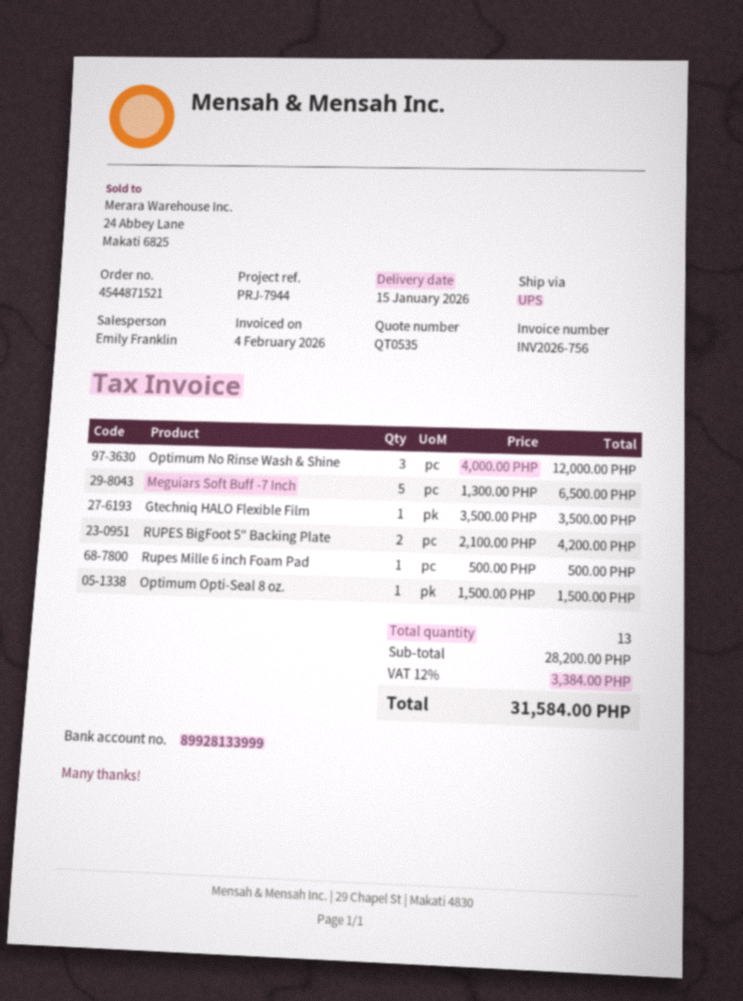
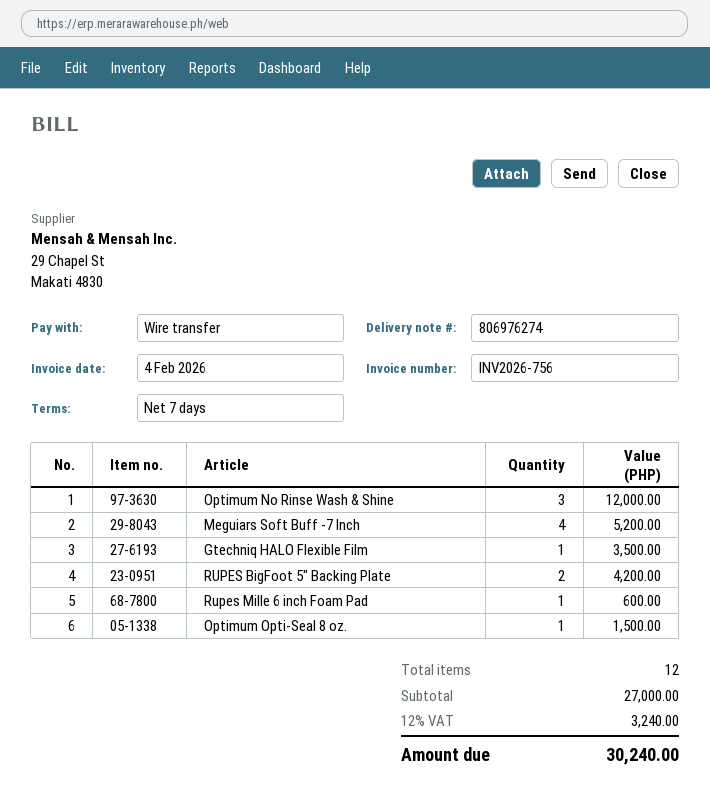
Meguiars Soft Buff -7 Inch: 5 for 6500.00 -> 4 for 5200.00
Rupes Mille 6 inch Foam Pad: 1 for 500.00 -> 1 for 600.00
total quantity: 13 -> 12
subtotal: 28200.00 -> 27000.00
tax: 12% = 3384.00 -> 12% = 3240.00
total: 31584.00 -> 30240.00

